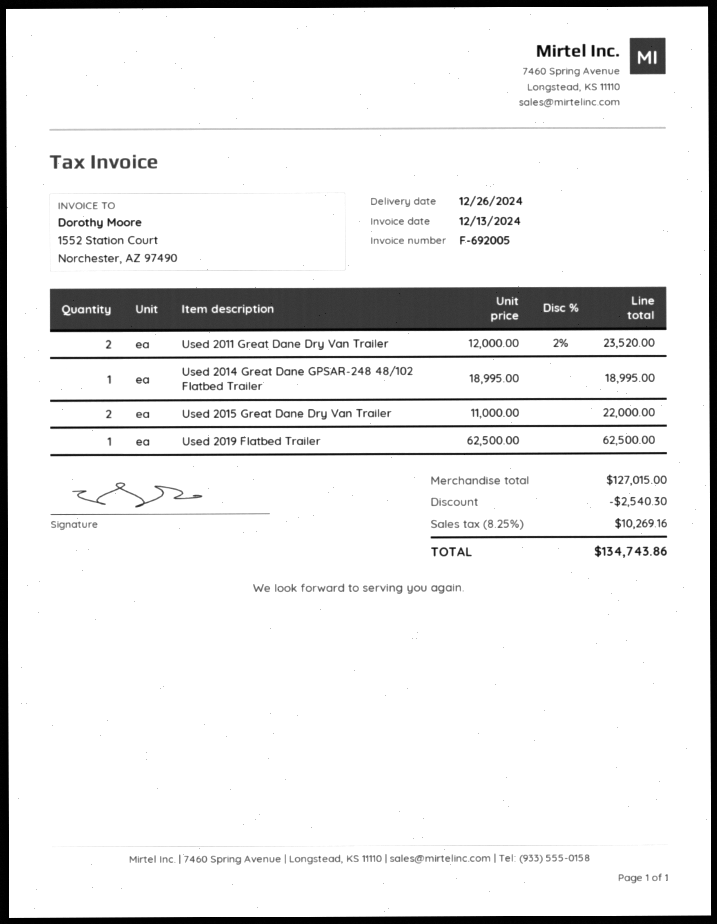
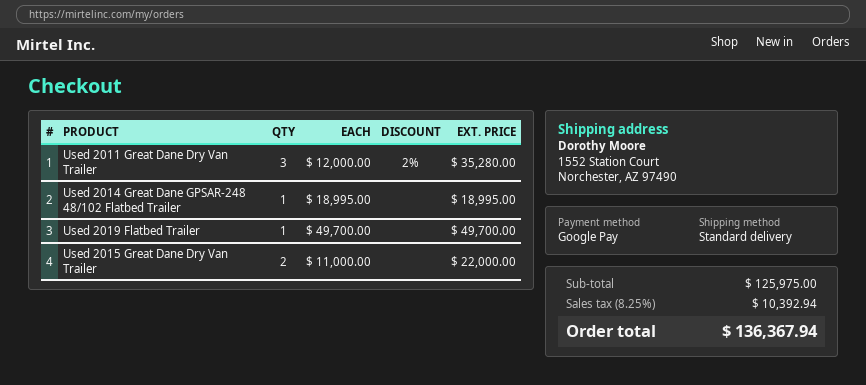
Used 2011 Great Dane Dry Van Trailer: 2 x 12000.00 - 2% = 23520.00 -> 3 x 12000.00 - 2% = 35280.00
Used 2019 Flatbed Trailer: 1 x 62500.00 = 62500.00 -> 1 x 49700.00 = 49700.00
subtotal: 127015.00 -> 125975.00
discount: 2540.30 -> none
tax: 8.25% = 10269.16 -> 8.25% = 10392.94
total: 134743.86 -> 136367.94

